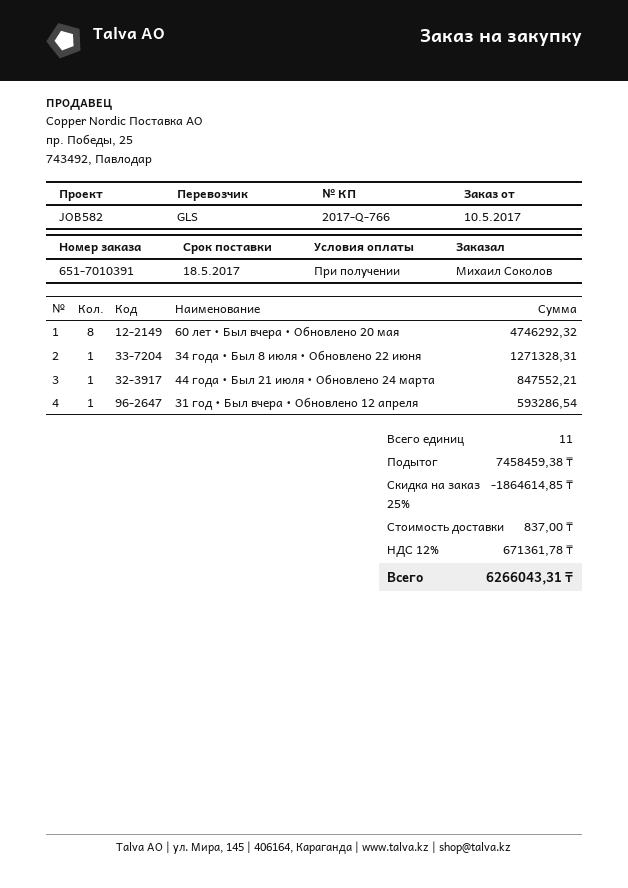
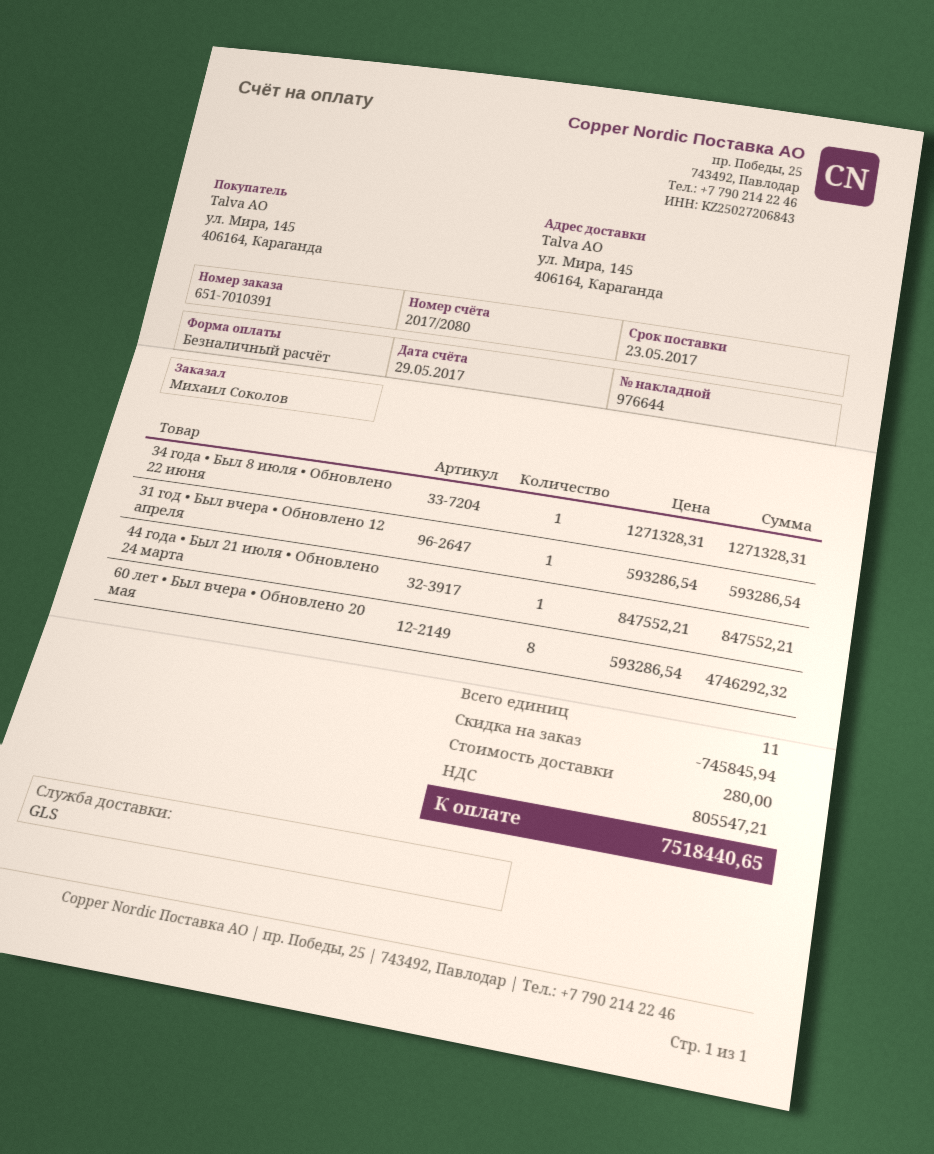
delivery date: 2017-05-18 -> 2017-05-23
discount: 1864614.85 -> 745845.94
shipping: 837.00 -> 280.00
tax: 671361.78 -> 805547.21
total: 6266043.31 -> 7518440.65

